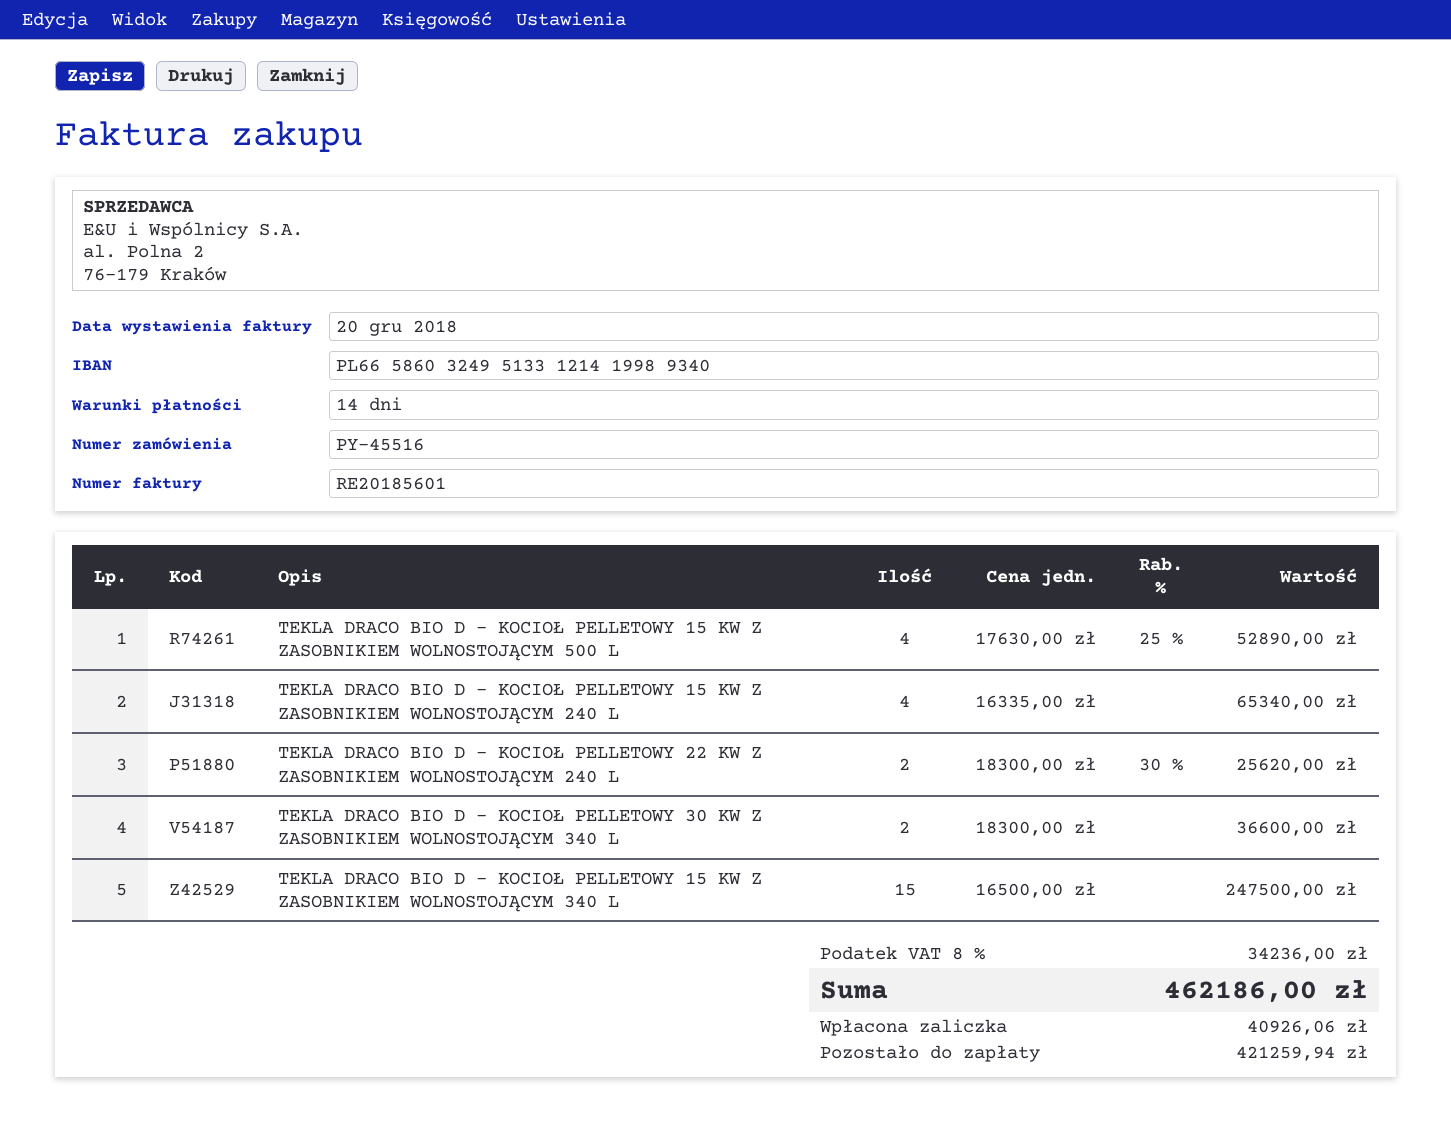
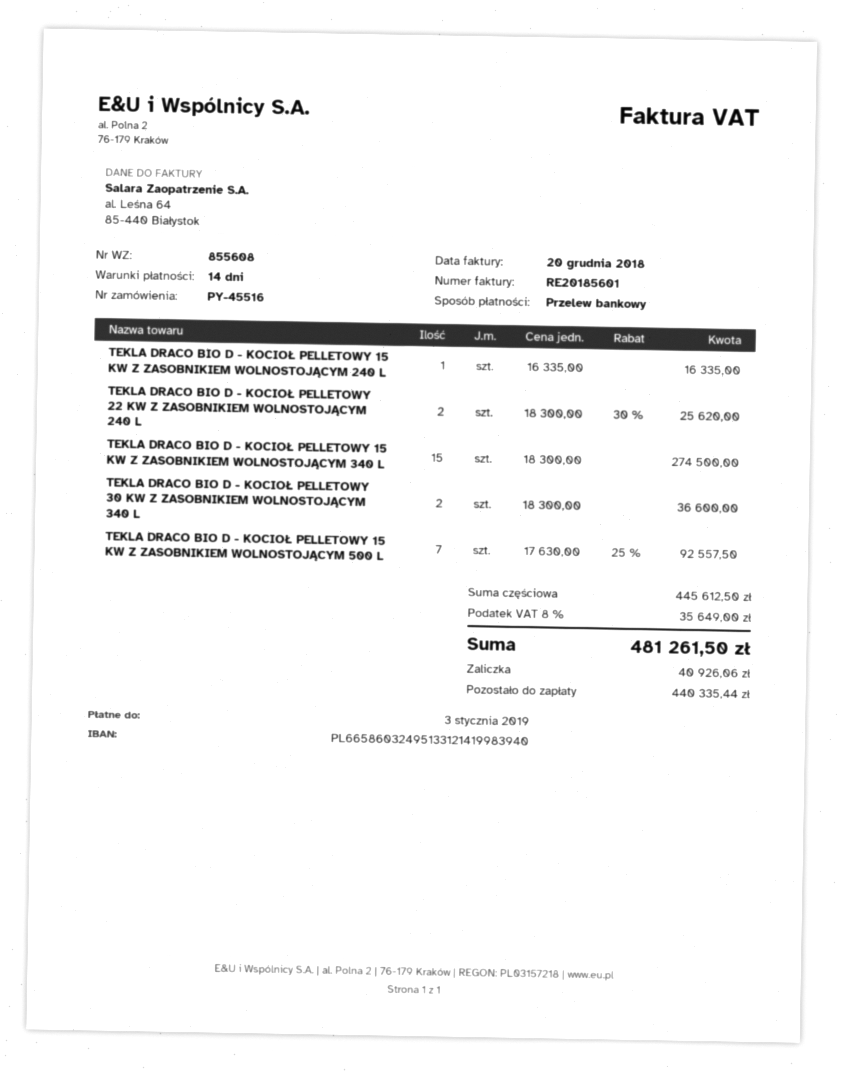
bank account: PL66586032495133121419989340 -> PL66586032495133121419983940
TEKLA DRACO BIO D - KOCIOŁ PELLETOWY 15 KW Z ZASOBNIKIEM WOLNOSTOJĄCYM 500 L: 4 x 17630.00 - 25% = 52890.00 -> 7 x 17630.00 - 25% = 92557.50
TEKLA DRACO BIO D - KOCIOŁ PELLETOWY 15 KW Z ZASOBNIKIEM WOLNOSTOJĄCYM 240 L: 4 x 16335.00 = 65340.00 -> 1 x 16335.00 = 16335.00
TEKLA DRACO BIO D - KOCIOŁ PELLETOWY 15 KW Z ZASOBNIKIEM WOLNOSTOJĄCYM 340 L: 15 x 16500.00 = 247500.00 -> 15 x 18300.00 = 274500.00
tax: 8% = 34236.00 -> 8% = 35649.00
total: 462186.00 -> 481261.50
balance: 421259.94 -> 440335.44

